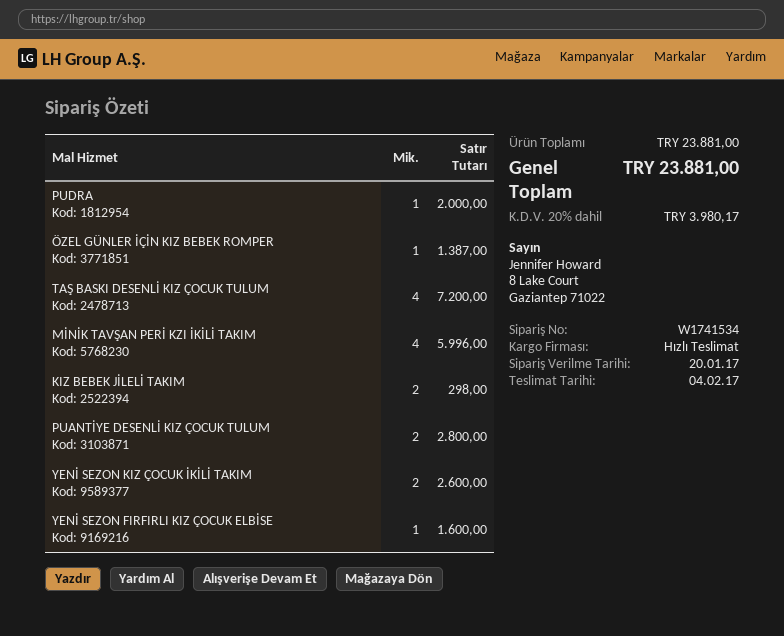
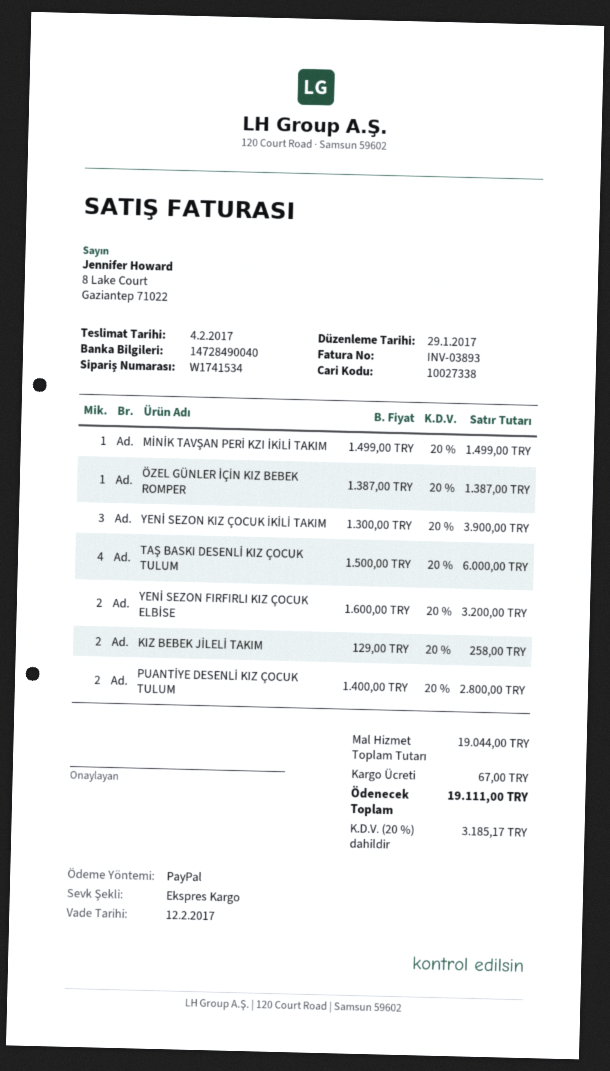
PUDRA: 1 for 2000.00 -> none
TAŞ BASKI DESENLİ KIZ ÇOCUK TULUM: 4 for 7200.00 -> 4 for 6000.00
MİNİK TAVŞAN PERİ KZI İKİLİ TAKIM: 4 for 5996.00 -> 1 for 1499.00
KIZ BEBEK JİLELİ TAKIM: 2 for 298.00 -> 2 for 258.00
YENİ SEZON KIZ ÇOCUK İKİLİ TAKIM: 2 for 2600.00 -> 3 for 3900.00
YENİ SEZON FIRFIRLI KIZ ÇOCUK ELBİSE: 1 for 1600.00 -> 2 for 3200.00
subtotal: 23881.00 -> 19044.00
shipping: none -> 67.00
tax: 20% = 3980.17 -> 20% = 3185.17
total: 23881.00 -> 19111.00

